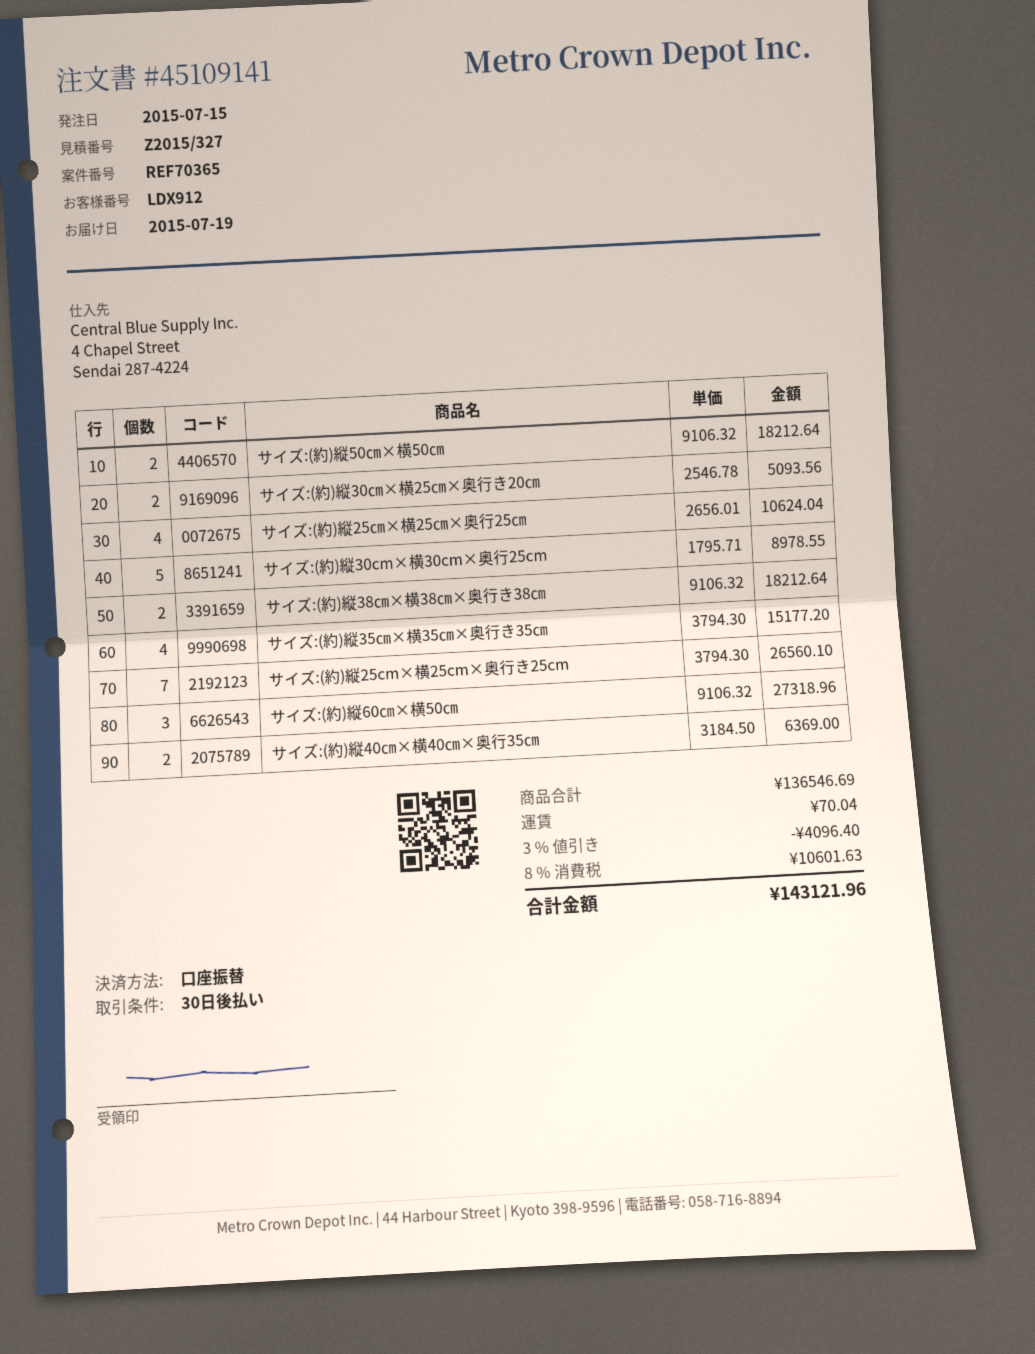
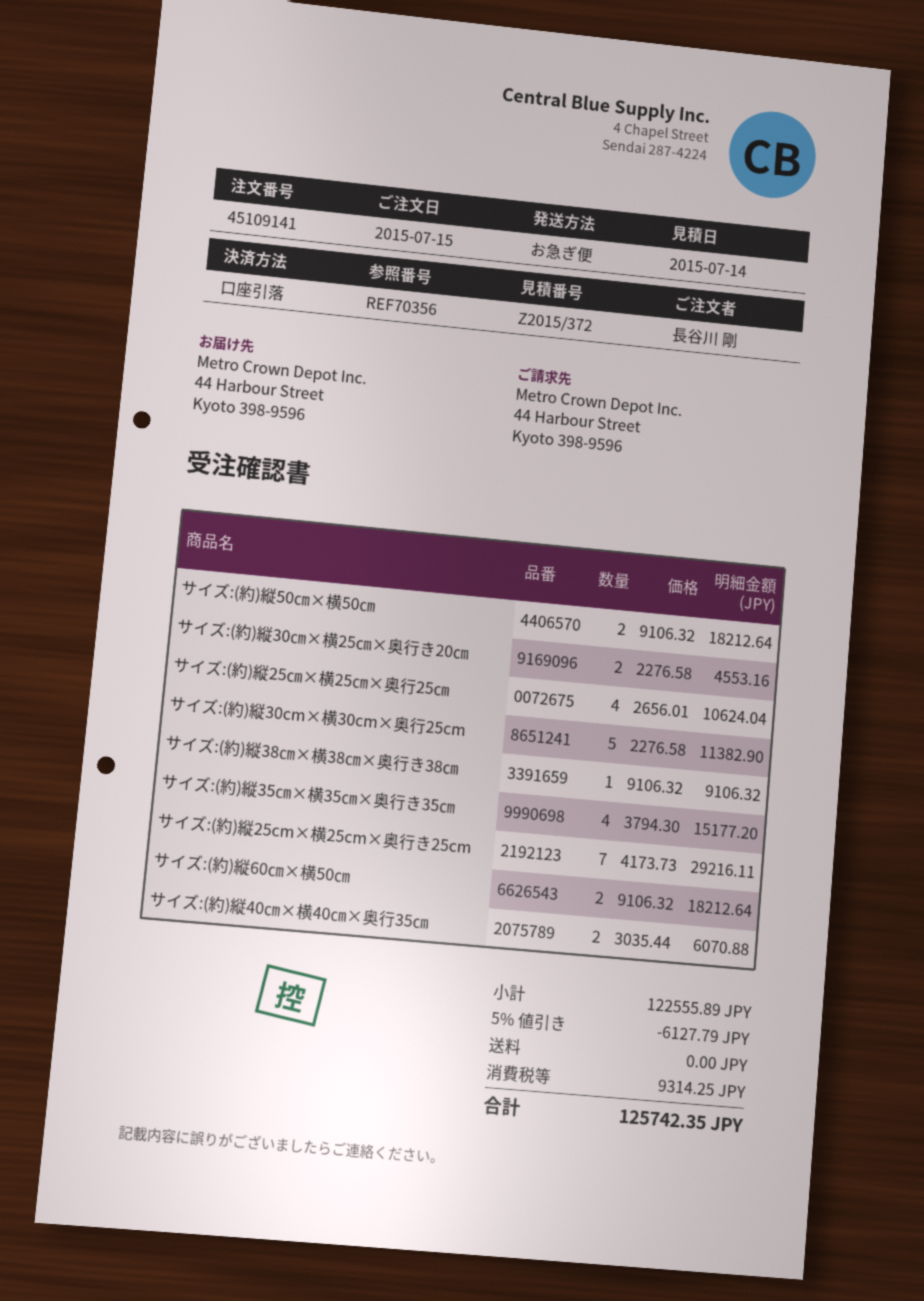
quote number: Z2015/327 -> Z2015/372
reference: REF70365 -> REF70356
サイズ:(約)縦30㎝×横25㎝×奥行き20㎝: 2 x 2546.78 = 5093.56 -> 2 x 2276.58 = 4553.16
サイズ:(約)縦30cm×横30cm×奥行25cm: 5 x 1795.71 = 8978.55 -> 5 x 2276.58 = 11382.90
サイズ:(約)縦38㎝×横38㎝×奥行き38㎝: 2 x 9106.32 = 18212.64 -> 1 x 9106.32 = 9106.32
サイズ:(約)縦25cm×横25cm×奥行き25cm: 7 x 3794.30 = 26560.10 -> 7 x 4173.73 = 29216.11
サイズ:(約)縦60㎝×横50㎝: 3 x 9106.32 = 27318.96 -> 2 x 9106.32 = 18212.64
サイズ:(約)縦40㎝×横40㎝×奥行35㎝: 2 x 3184.50 = 6369.00 -> 2 x 3035.44 = 6070.88
subtotal: 136546.69 -> 122555.89
discount: 3% = 4096.40 -> 5% = 6127.79
shipping: 70.04 -> 0.00
tax: 10601.63 -> 9314.25
total: 143121.96 -> 125742.35

